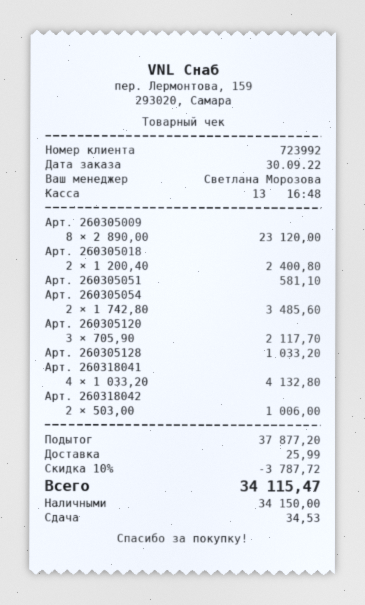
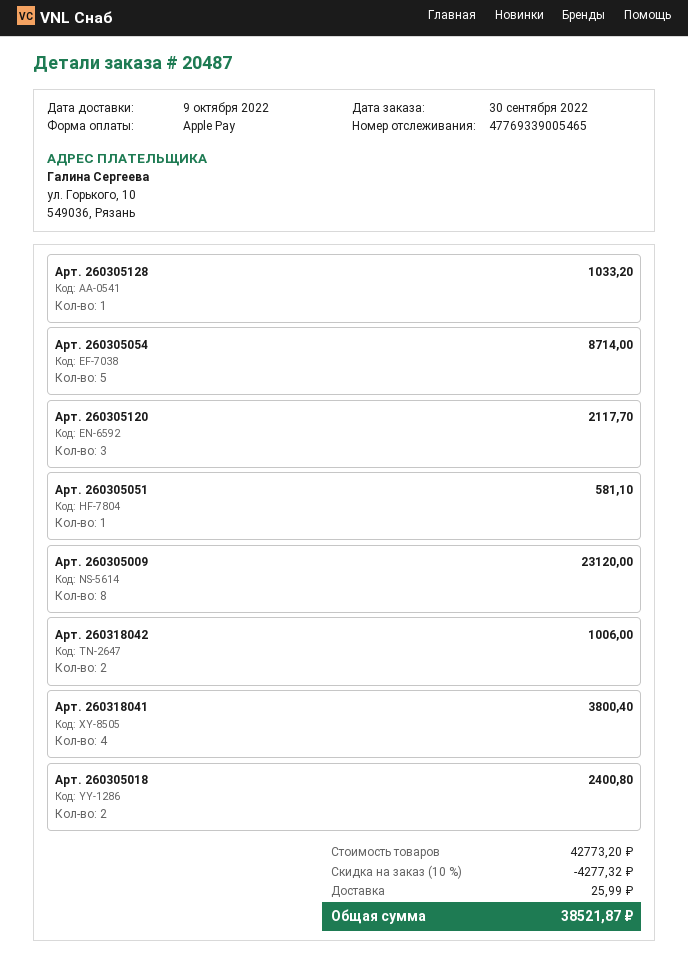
payment method: cash -> Apple Pay
Арт. 260305054: 2 for 3485.60 -> 5 for 8714.00
Арт. 260318041: 4 for 4132.80 -> 4 for 3800.40
subtotal: 37877.20 -> 42773.20
discount: 10% = 3787.72 -> 10% = 4277.32
total: 34115.47 -> 38521.87

